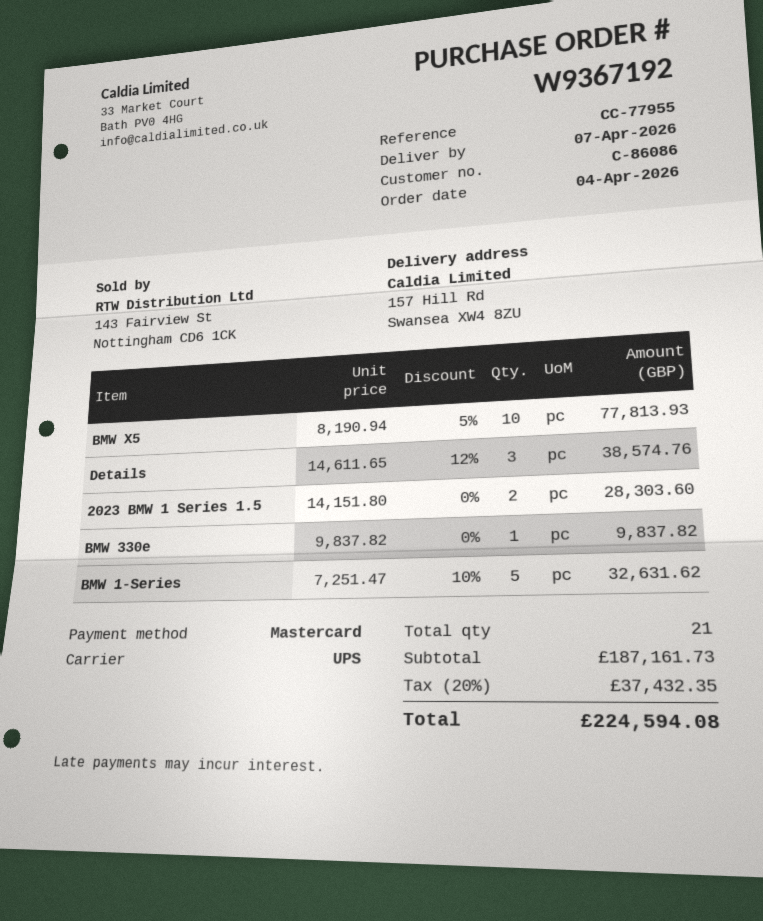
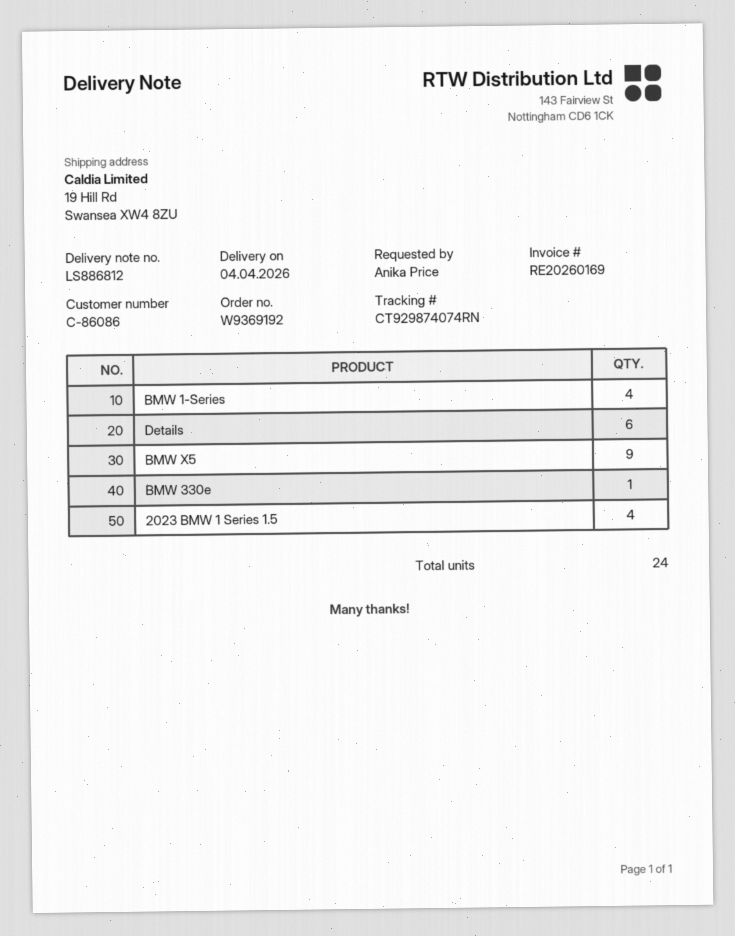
order number: W9367192 -> W9369192
delivery date: 2026-04-07 -> 2026-04-04
ship to: 157 Hill Rd, Swansea XW4 8ZU -> 19 Hill Rd, Swansea XW4 8ZU
BMW X5: 10 -> 9
Details: 3 -> 6
2023 BMW 1 Series 1.5: 2 -> 4
BMW 1-Series: 5 -> 4
total quantity: 21 -> 24

